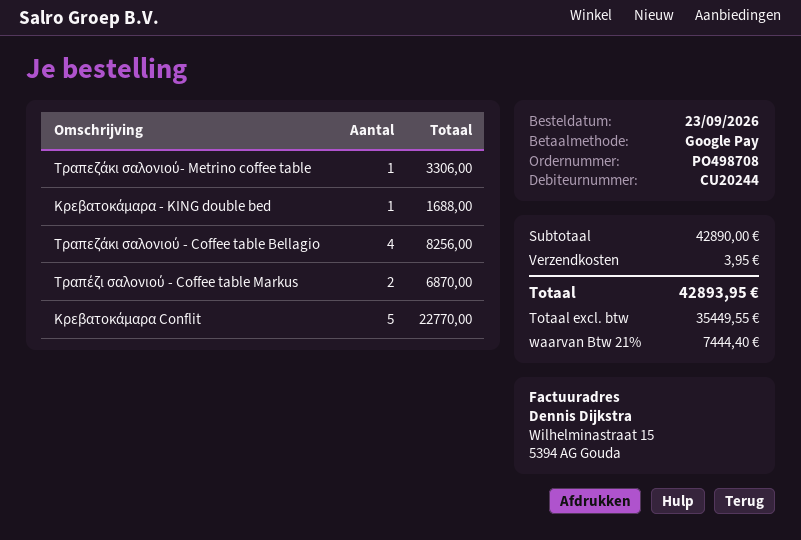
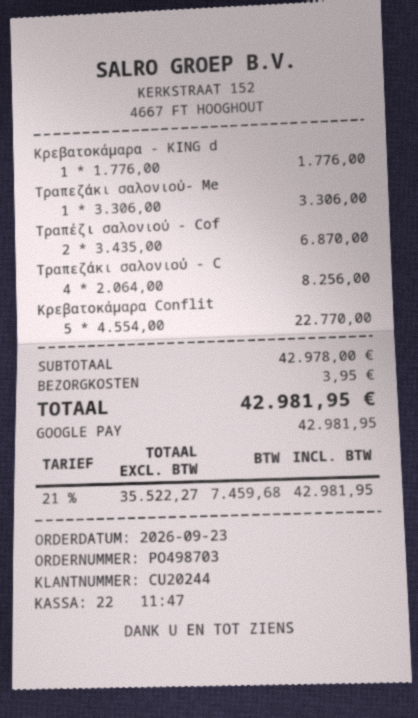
order number: PO498708 -> PO498703
Κρεβατοκάμαρα - KING double bed: 1 for 1688.00 -> 1 for 1776.00
subtotal: 42890.00 -> 42978.00
net: 35449.55 -> 35522.27
tax: 21% = 7444.40 -> 21% = 7459.68
total: 42893.95 -> 42981.95

